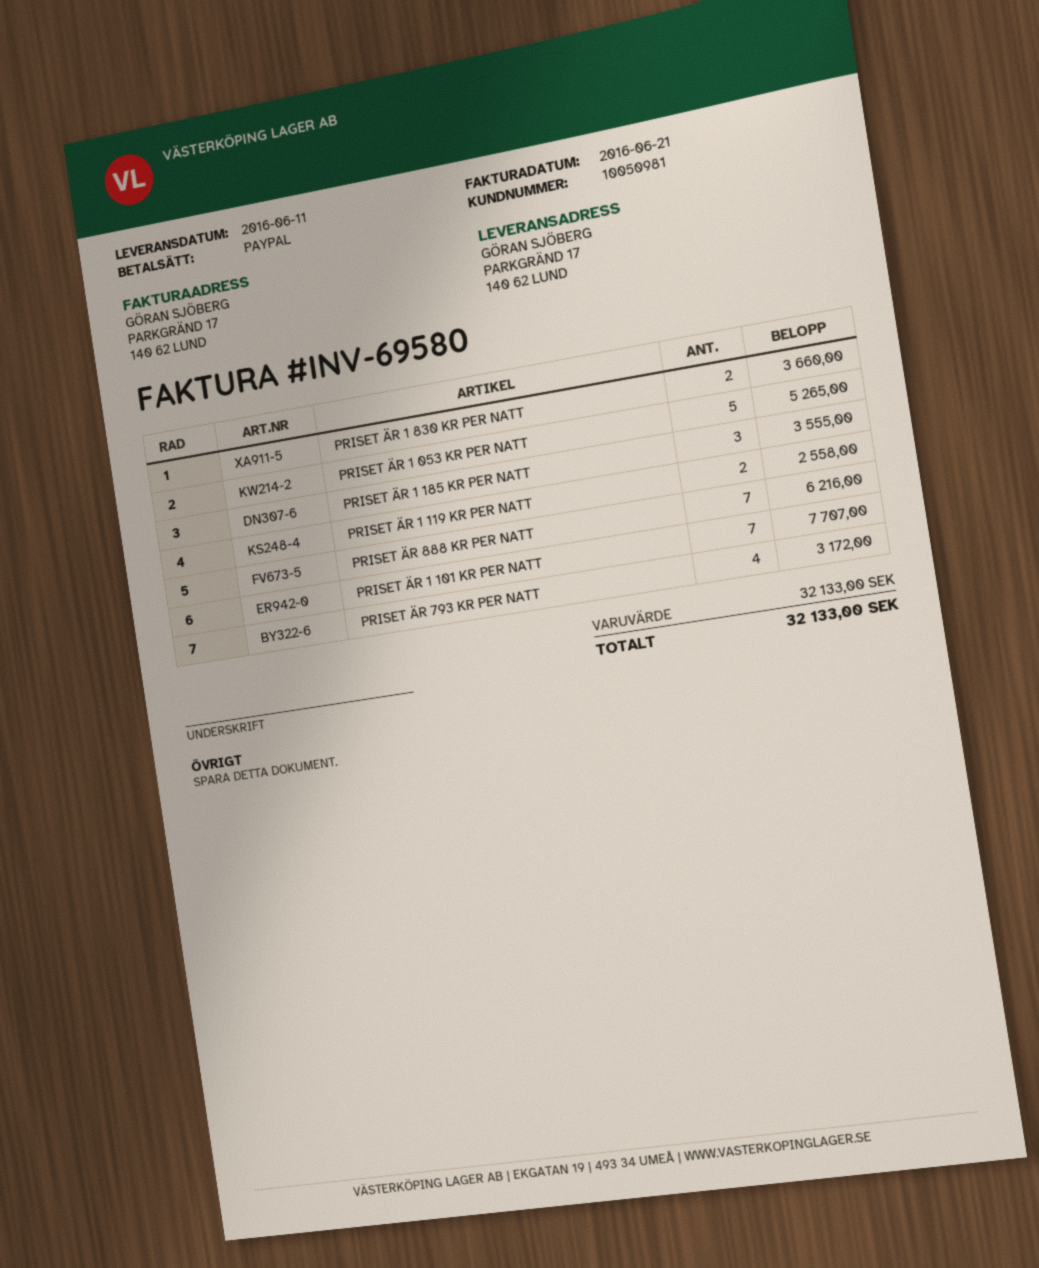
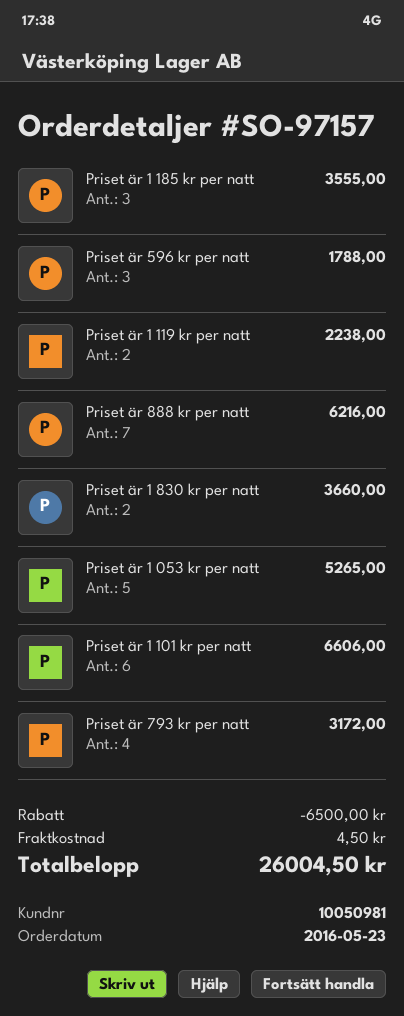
PRISET ÄR 1 119 KR PER NATT: 2 for 2558.00 -> 2 for 2238.00
PRISET ÄR 1 101 KR PER NATT: 7 for 7707.00 -> 6 for 6606.00
Priset är 596 kr per natt: none -> 3 for 1788.00
discount: none -> 6500.00
shipping: none -> 4.50
total: 32133.00 -> 26004.50

